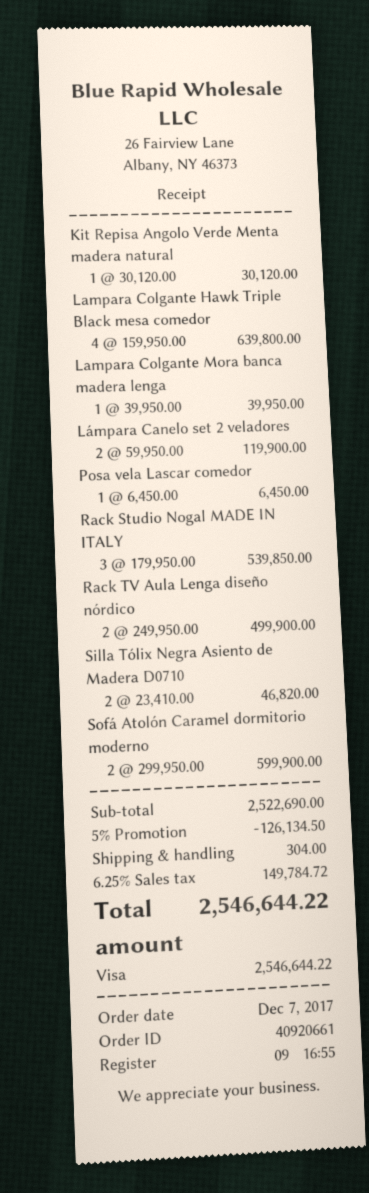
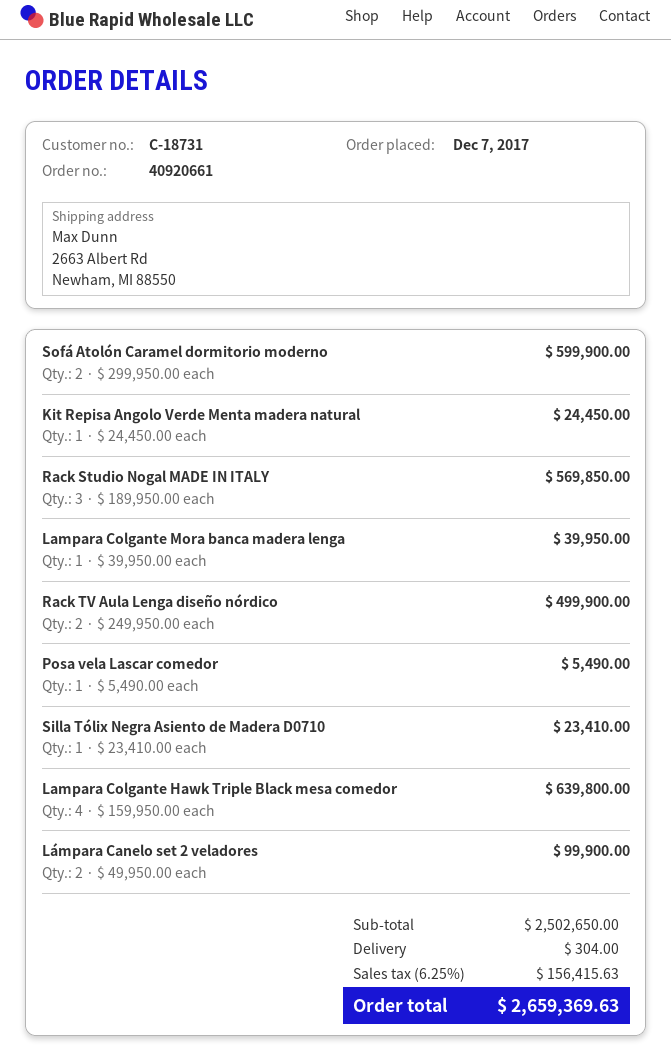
Kit Repisa Angolo Verde Menta madera natural: 1 x 30120.00 = 30120.00 -> 1 x 24450.00 = 24450.00
Lámpara Canelo set 2 veladores: 2 x 59950.00 = 119900.00 -> 2 x 49950.00 = 99900.00
Posa vela Lascar comedor: 1 x 6450.00 = 6450.00 -> 1 x 5490.00 = 5490.00
Rack Studio Nogal MADE IN ITALY: 3 x 179950.00 = 539850.00 -> 3 x 189950.00 = 569850.00
Silla Tólix Negra Asiento de Madera D0710: 2 x 23410.00 = 46820.00 -> 1 x 23410.00 = 23410.00
subtotal: 2522690.00 -> 2502650.00
discount: 5% = 126134.50 -> none
tax: 6.25% = 149784.72 -> 6.25% = 156415.63
total: 2546644.22 -> 2659369.63

